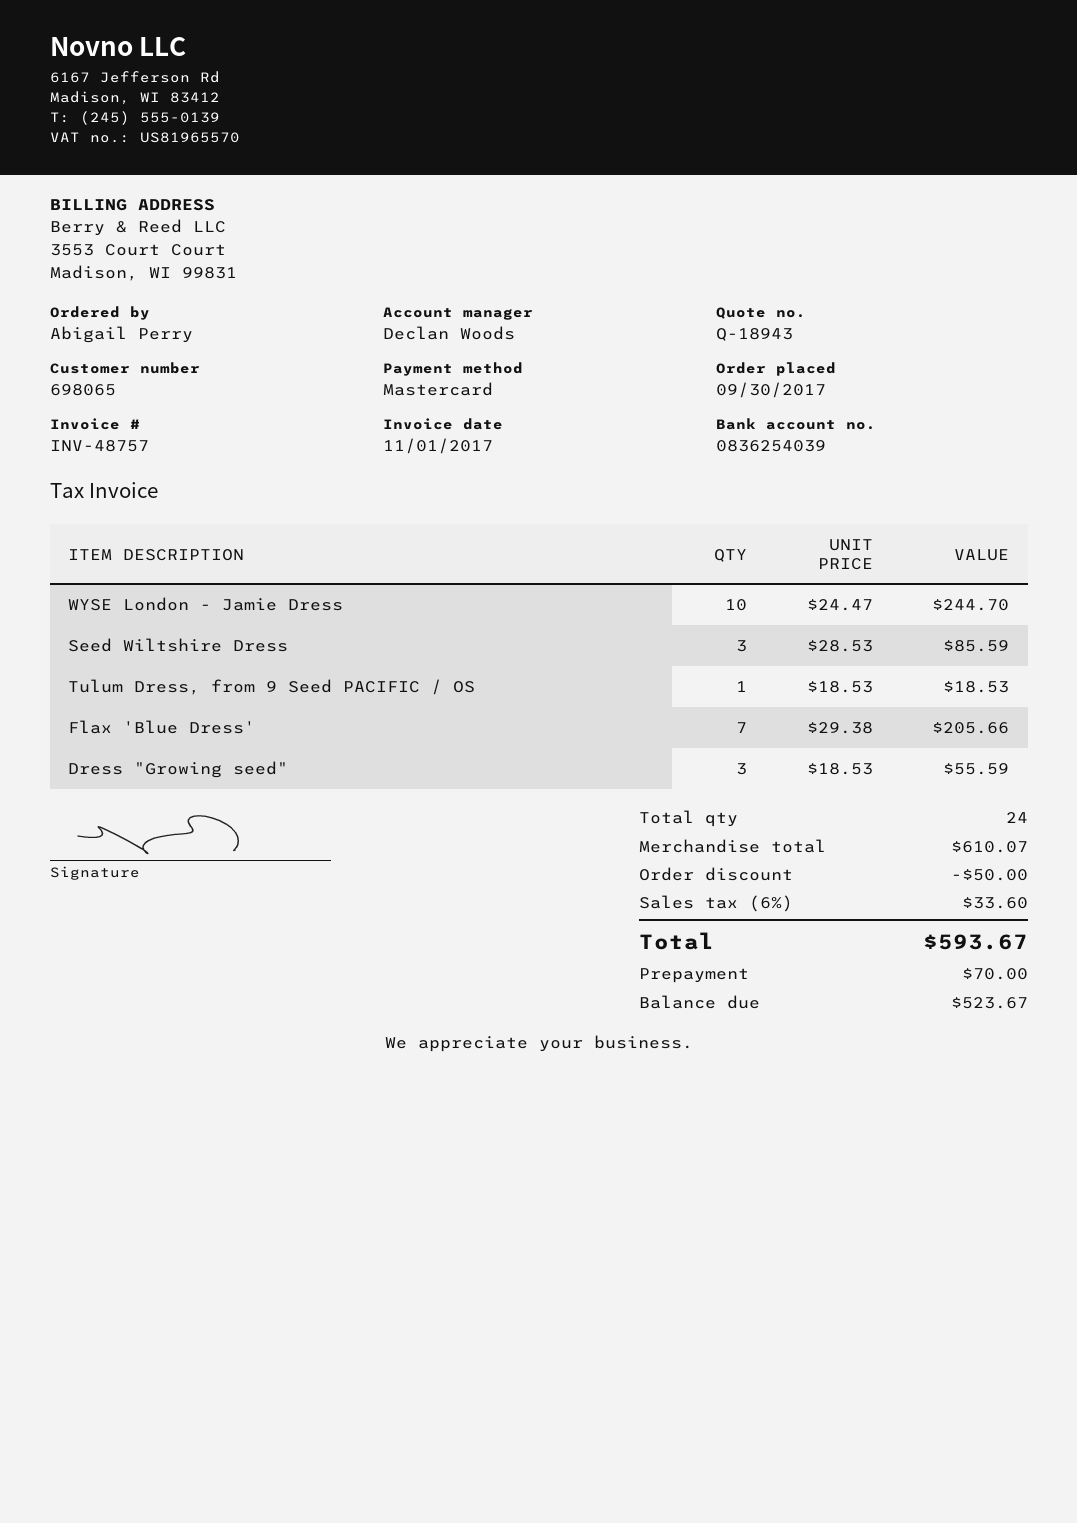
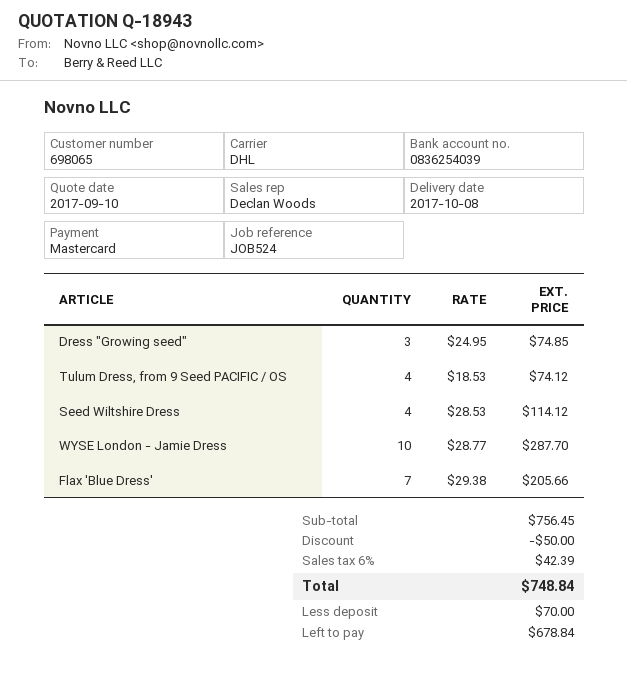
WYSE London - Jamie Dress: 10 x 24.47 = 244.70 -> 10 x 28.77 = 287.70
Seed Wiltshire Dress: 3 x 28.53 = 85.59 -> 4 x 28.53 = 114.12
Tulum Dress, from 9 Seed PACIFIC / OS: 1 x 18.53 = 18.53 -> 4 x 18.53 = 74.12
Dress "Growing seed": 3 x 18.53 = 55.59 -> 3 x 24.95 = 74.85
subtotal: 610.07 -> 756.45
tax: 6% = 33.60 -> 6% = 42.39
total: 593.67 -> 748.84
balance: 523.67 -> 678.84

